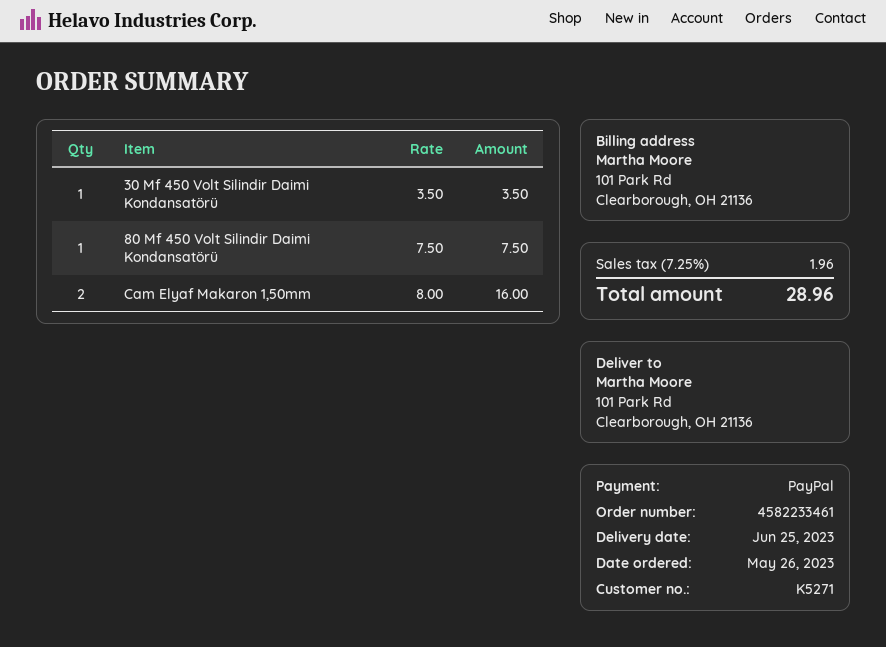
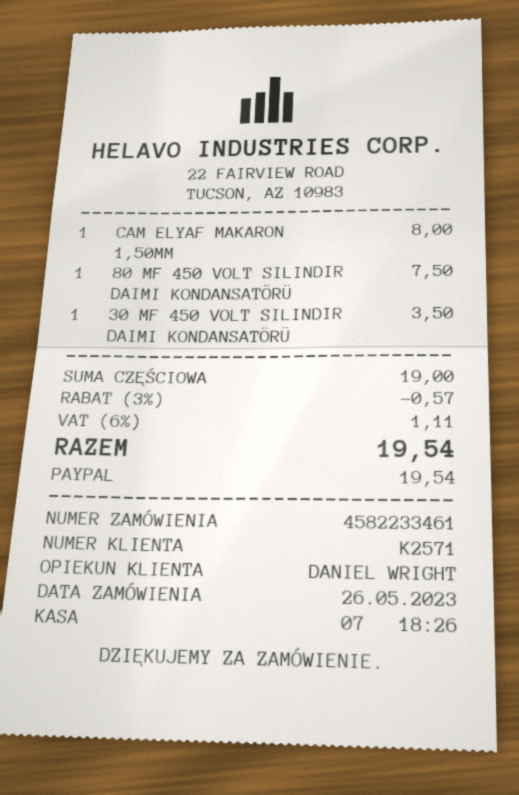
customer number: K5271 -> K2571
Cam Elyaf Makaron 1,50mm: 2 x 8.00 = 16.00 -> 1 x 8.00 = 8.00
discount: none -> 3% = 0.57
tax: 7.25% = 1.96 -> 6% = 1.11
total: 28.96 -> 19.54

